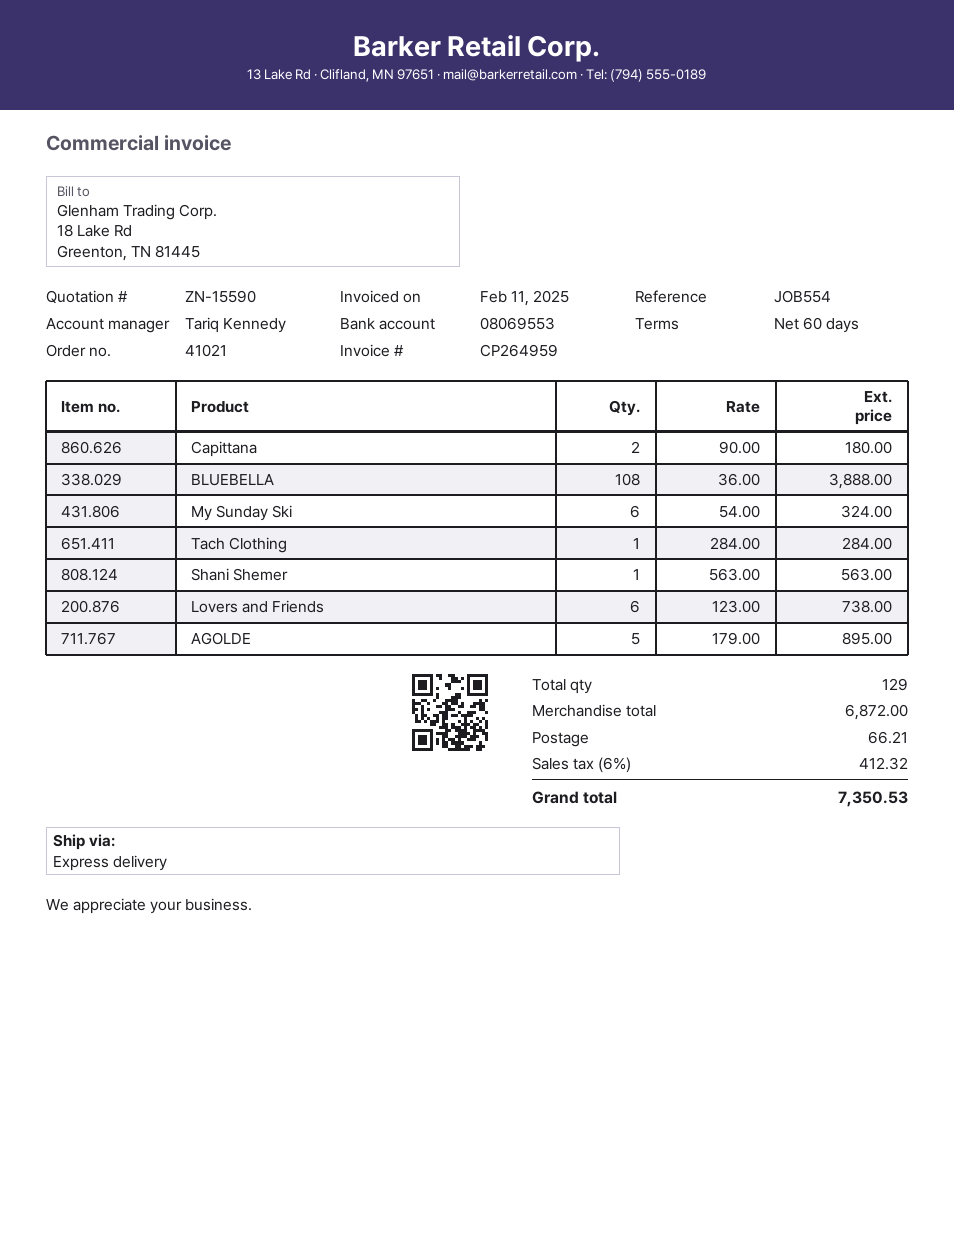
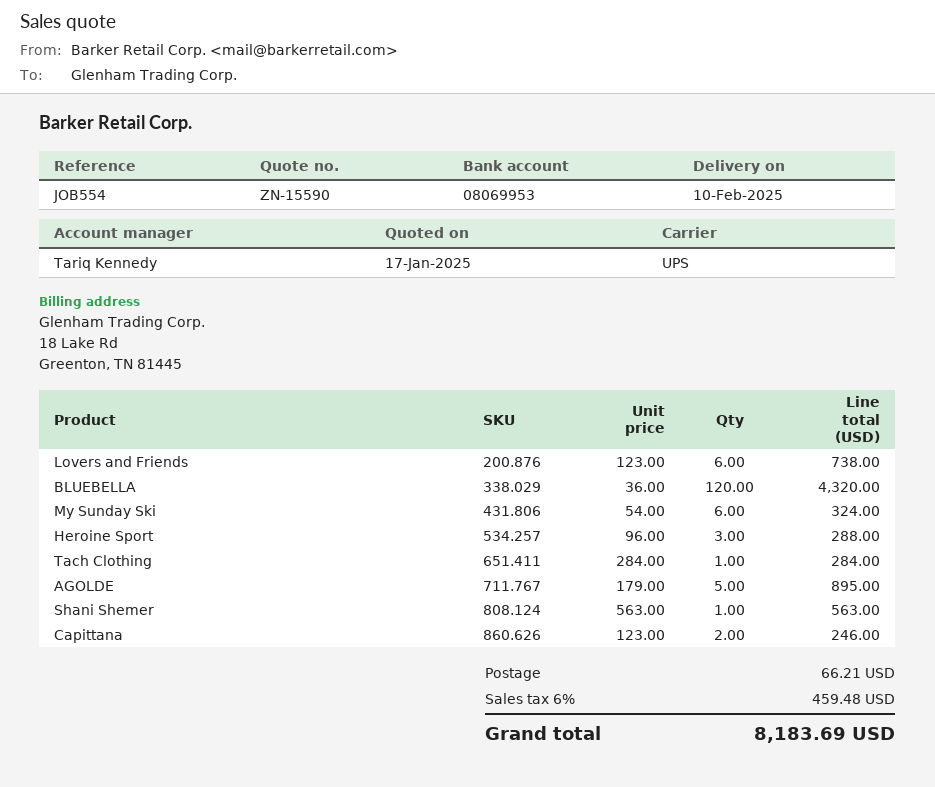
bank account: 08069553 -> 08069953
shipping method: express -> UPS
Capittana: 2 x 90.00 = 180.00 -> 2 x 123.00 = 246.00
BLUEBELLA: 108 x 36.00 = 3888.00 -> 120 x 36.00 = 4320.00
Heroine Sport: none -> 3 x 96.00 = 288.00
tax: 6% = 412.32 -> 6% = 459.48
total: 7350.53 -> 8183.69

